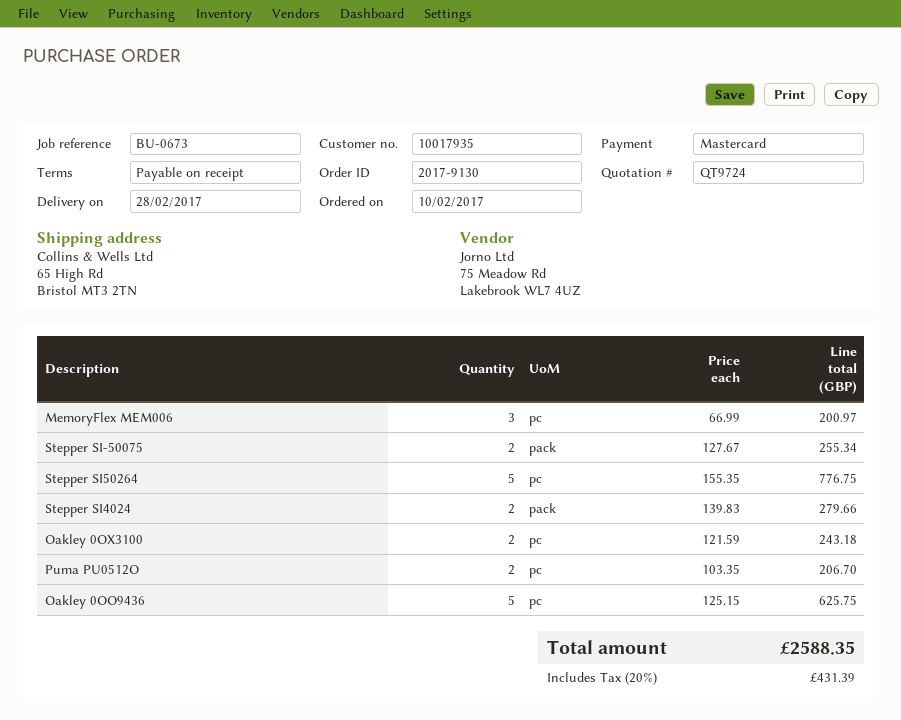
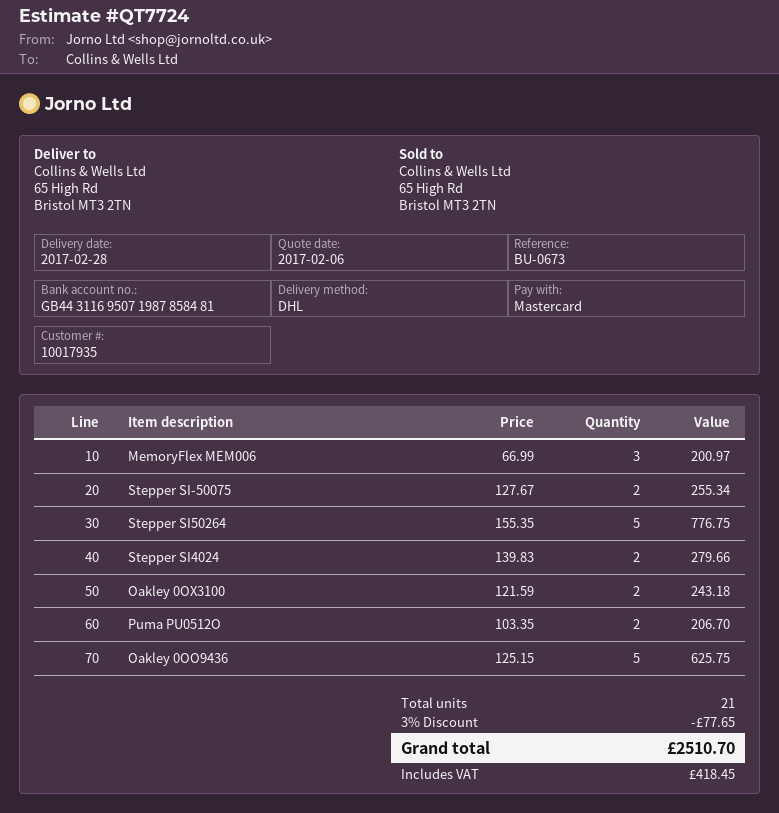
quote number: QT9724 -> QT7724
discount: none -> 3% = 77.65
tax: 431.39 -> 418.45
total: 2588.35 -> 2510.70

